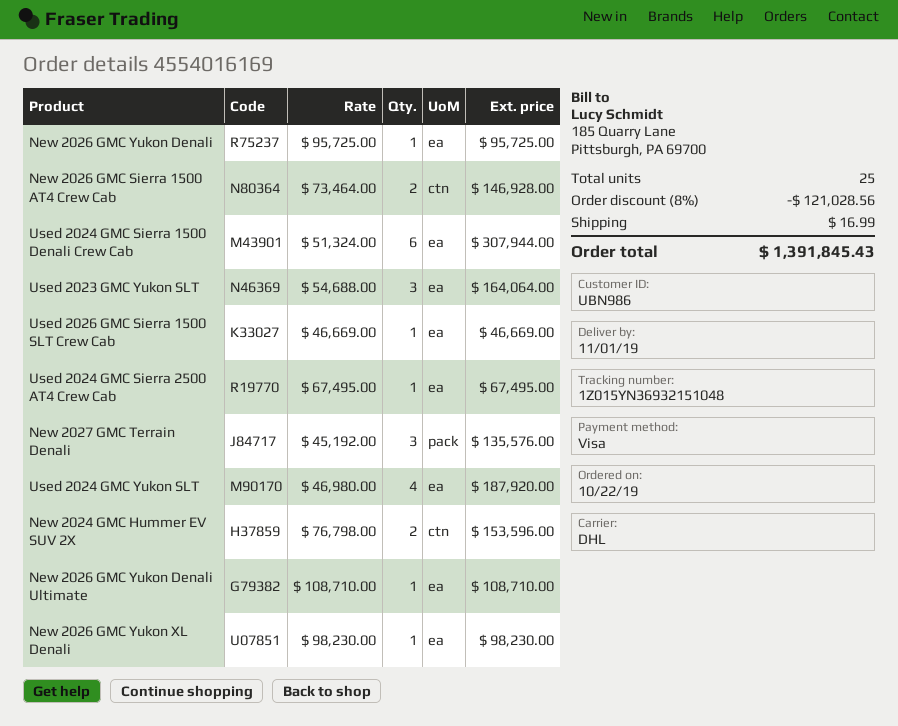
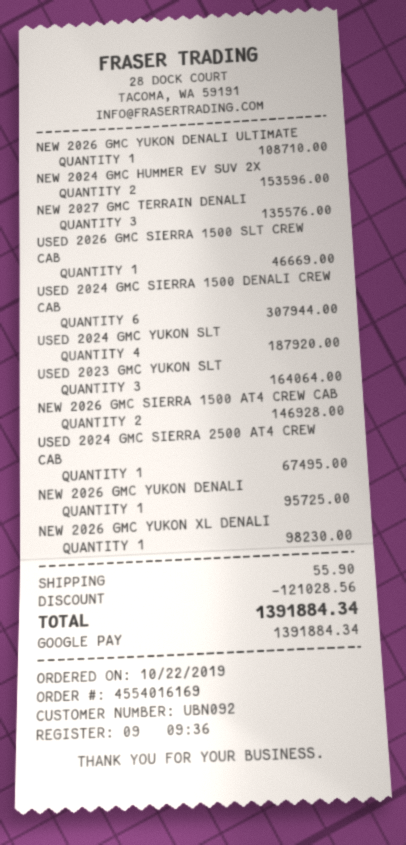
customer number: UBN986 -> UBN092
payment method: Visa -> Google Pay
shipping: 16.99 -> 55.90
total: 1391845.43 -> 1391884.34

